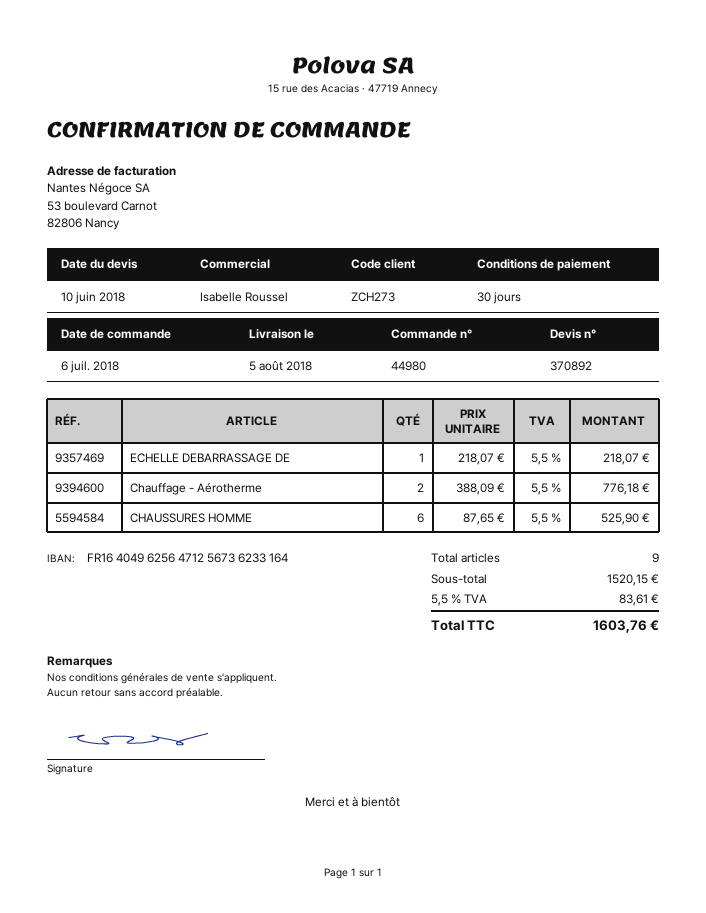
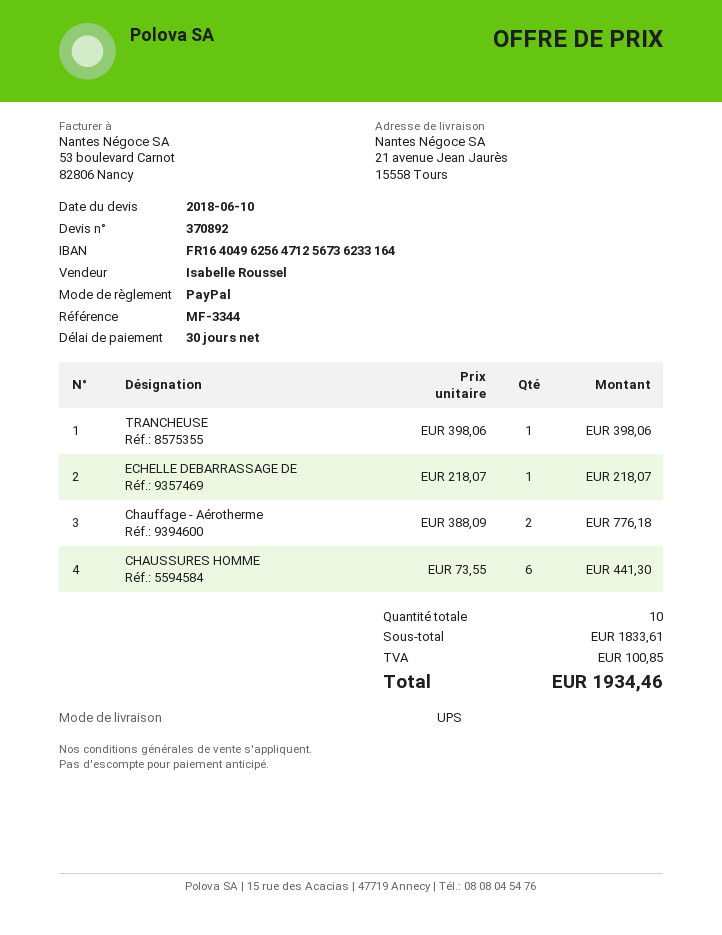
CHAUSSURES HOMME: 6 x 87.65 = 525.90 -> 6 x 73.55 = 441.30
TRANCHEUSE: none -> 1 x 398.06 = 398.06
total quantity: 9 -> 10
subtotal: 1520.15 -> 1833.61
tax: 83.61 -> 100.85
total: 1603.76 -> 1934.46

